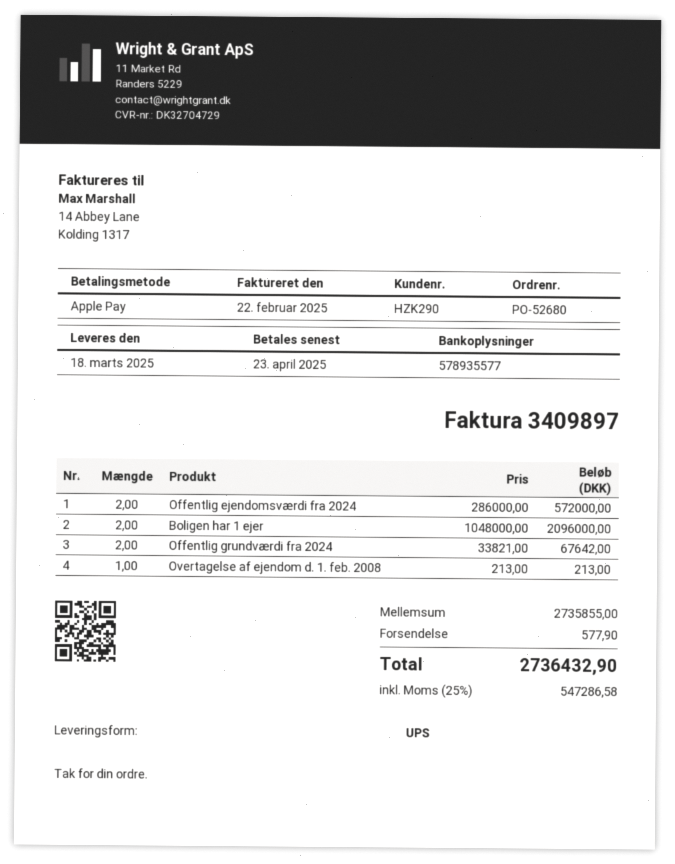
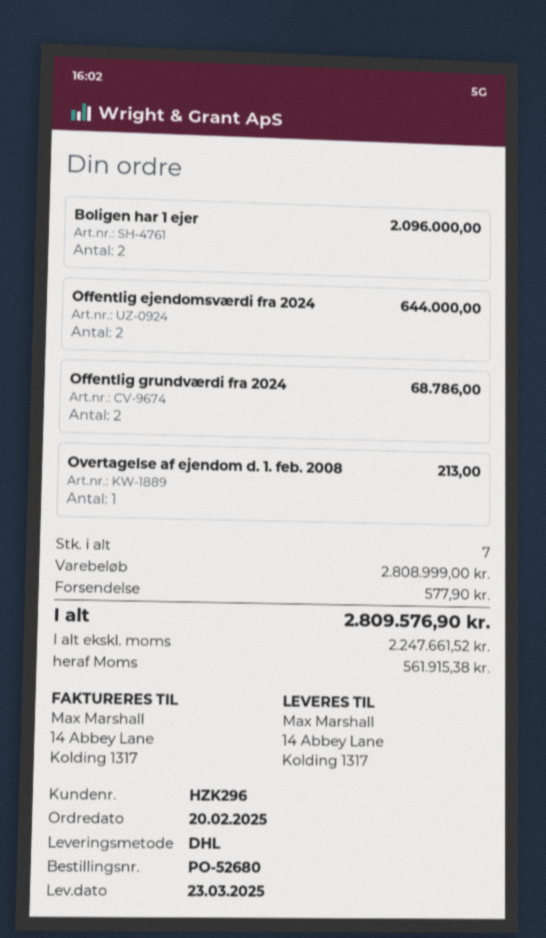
delivery date: 2025-03-18 -> 2025-03-23
customer number: HZK290 -> HZK296
shipping method: UPS -> DHL
Offentlig ejendomsværdi fra 2024: 2 for 572000.00 -> 2 for 644000.00
Offentlig grundværdi fra 2024: 2 for 67642.00 -> 2 for 68786.00
subtotal: 2735855.00 -> 2808999.00
tax: 547286.58 -> 561915.38
total: 2736432.90 -> 2809576.90

